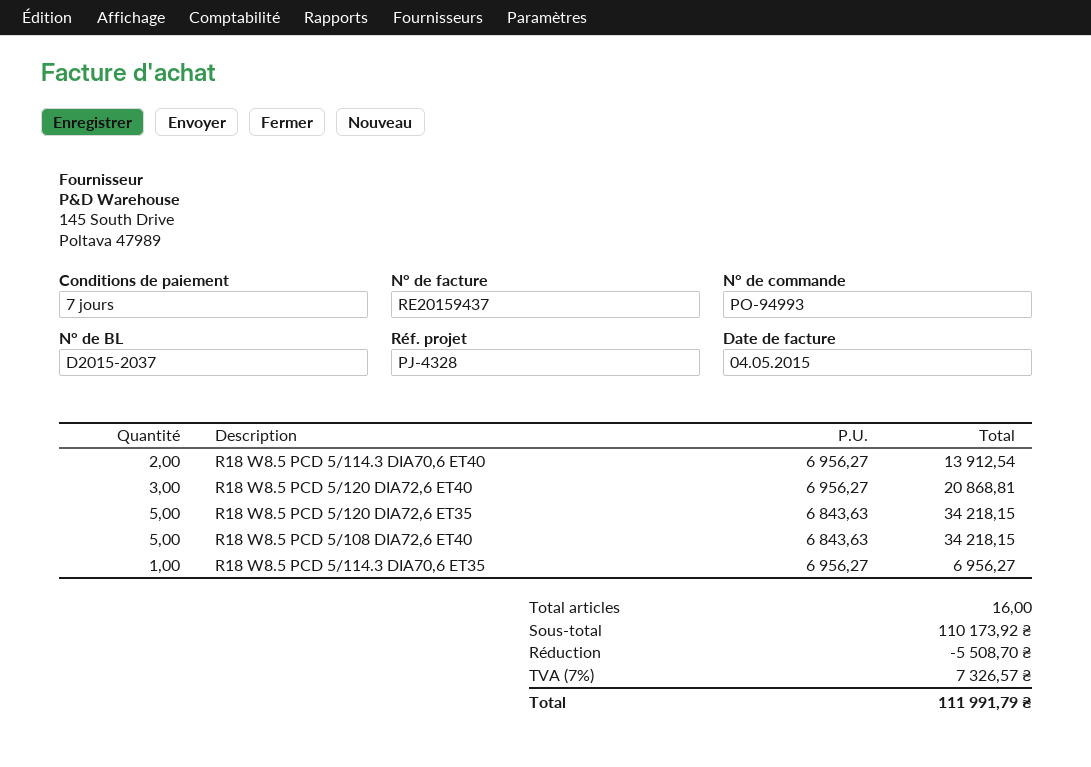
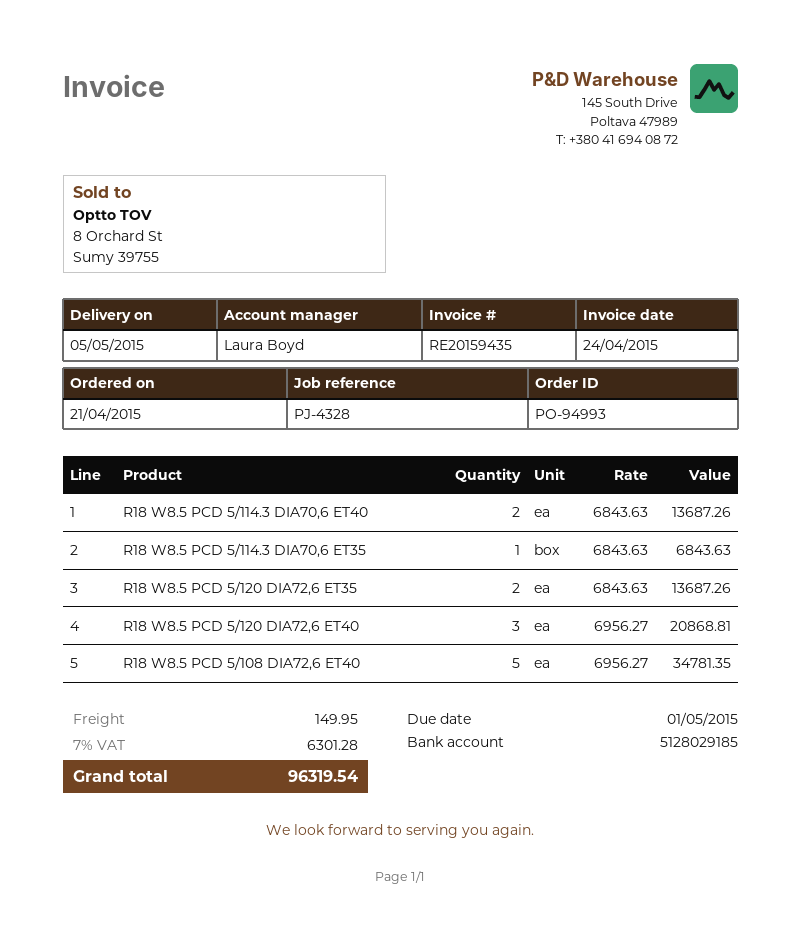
invoice number: RE20159437 -> RE20159435
invoice date: 2015-05-04 -> 2015-04-24
R18 W8.5 PCD 5/114.3 DIA70,6 ET40: 2 x 6956.27 = 13912.54 -> 2 x 6843.63 = 13687.26
R18 W8.5 PCD 5/120 DIA72,6 ET35: 5 x 6843.63 = 34218.15 -> 2 x 6843.63 = 13687.26
R18 W8.5 PCD 5/108 DIA72,6 ET40: 5 x 6843.63 = 34218.15 -> 5 x 6956.27 = 34781.35
R18 W8.5 PCD 5/114.3 DIA70,6 ET35: 1 x 6956.27 = 6956.27 -> 1 x 6843.63 = 6843.63
discount: 5508.70 -> none
shipping: none -> 149.95
tax: 7% = 7326.57 -> 7% = 6301.28
total: 111991.79 -> 96319.54

